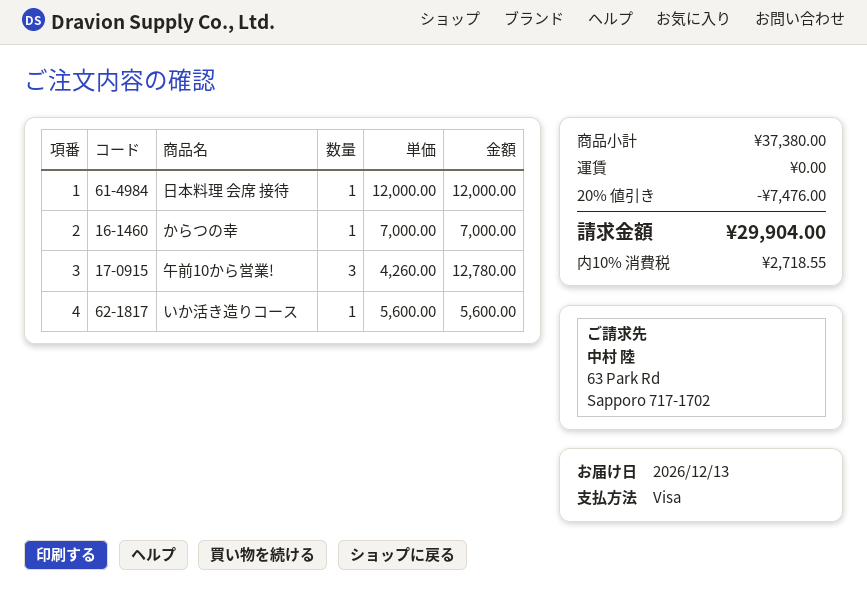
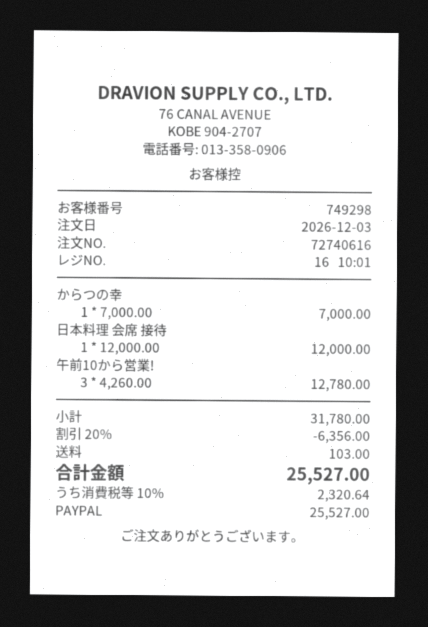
payment method: Visa -> PayPal
いか活き造りコース: 1 x 5600.00 = 5600.00 -> none
subtotal: 37380.00 -> 31780.00
discount: 20% = 7476.00 -> 20% = 6356.00
shipping: 0.00 -> 103.00
tax: 10% = 2718.55 -> 10% = 2320.64
total: 29904.00 -> 25527.00

